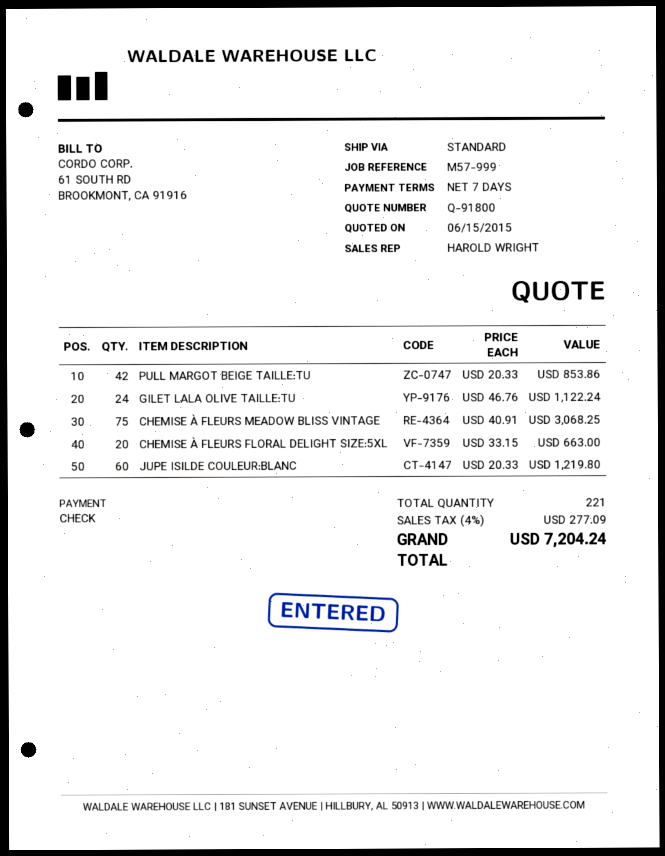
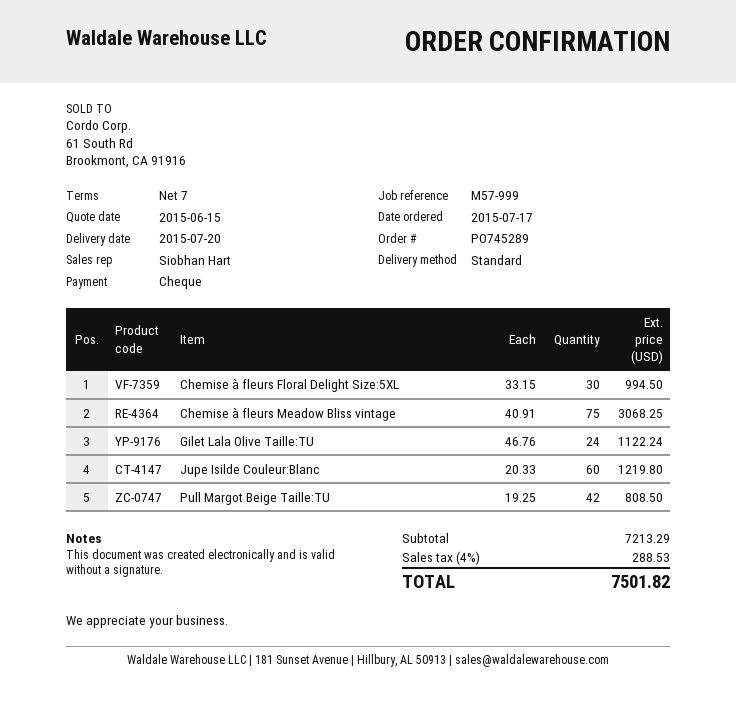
sales rep: HAROLD WRIGHT -> Siobhan Hart
PULL MARGOT BEIGE TAILLE:TU: 42 x 20.33 = 853.86 -> 42 x 19.25 = 808.50
CHEMISE À FLEURS FLORAL DELIGHT SIZE:5XL: 20 x 33.15 = 663.00 -> 30 x 33.15 = 994.50
tax: 4% = 277.09 -> 4% = 288.53
total: 7204.24 -> 7501.82

